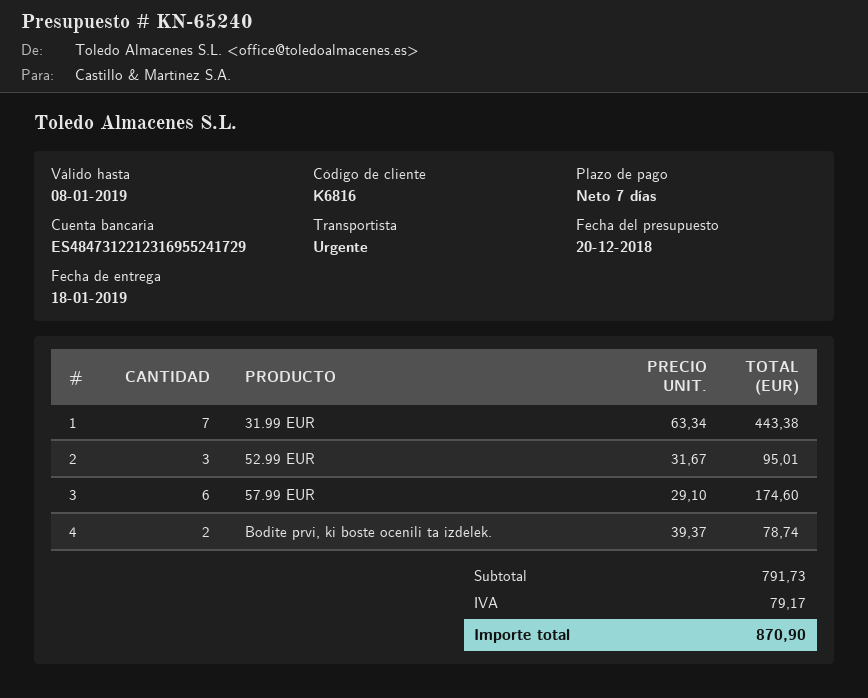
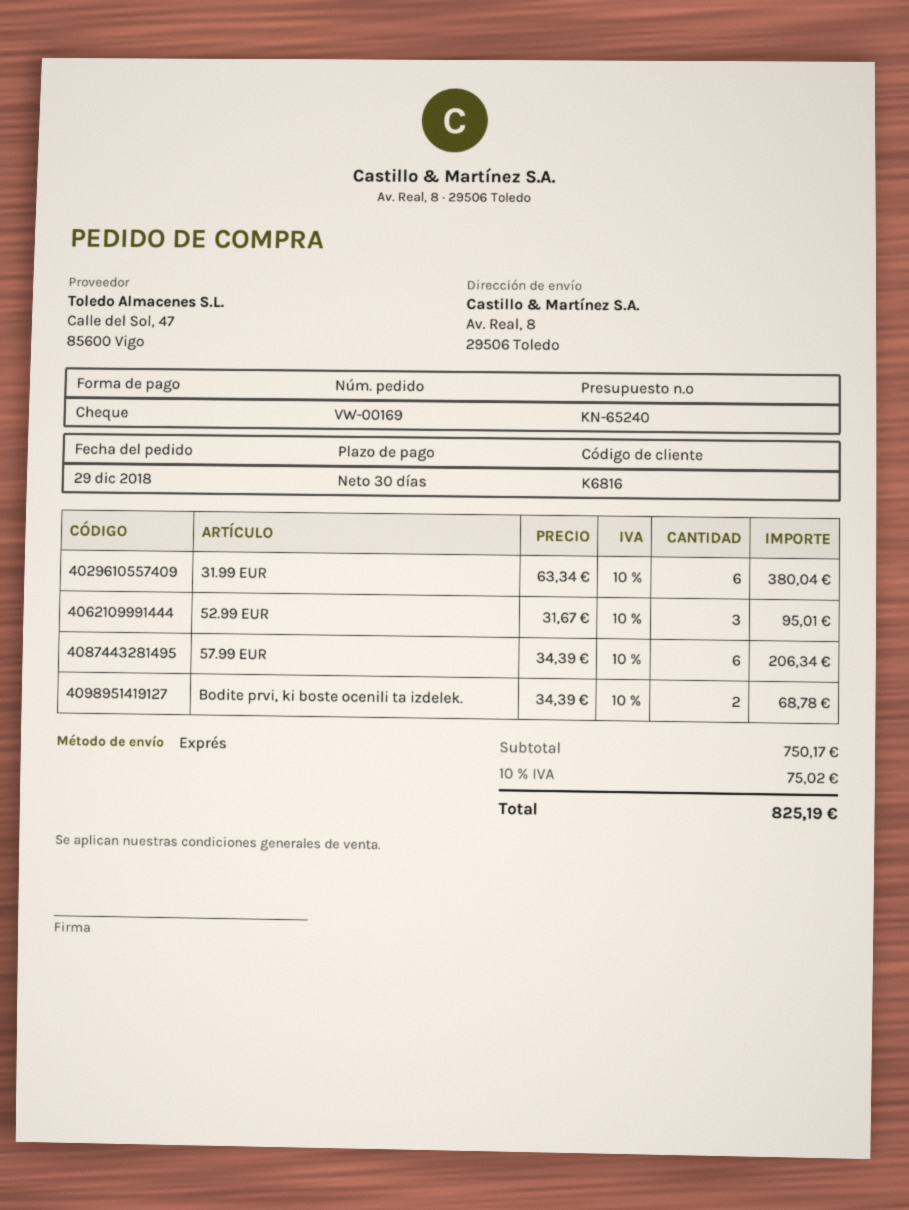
payment terms: 7 days -> 30 days
31.99 EUR: 7 x 63.34 = 443.38 -> 6 x 63.34 = 380.04
57.99 EUR: 6 x 29.10 = 174.60 -> 6 x 34.39 = 206.34
Bodite prvi, ki boste ocenili ta izdelek.: 2 x 39.37 = 78.74 -> 2 x 34.39 = 68.78
subtotal: 791.73 -> 750.17
tax: 79.17 -> 75.02
total: 870.90 -> 825.19

